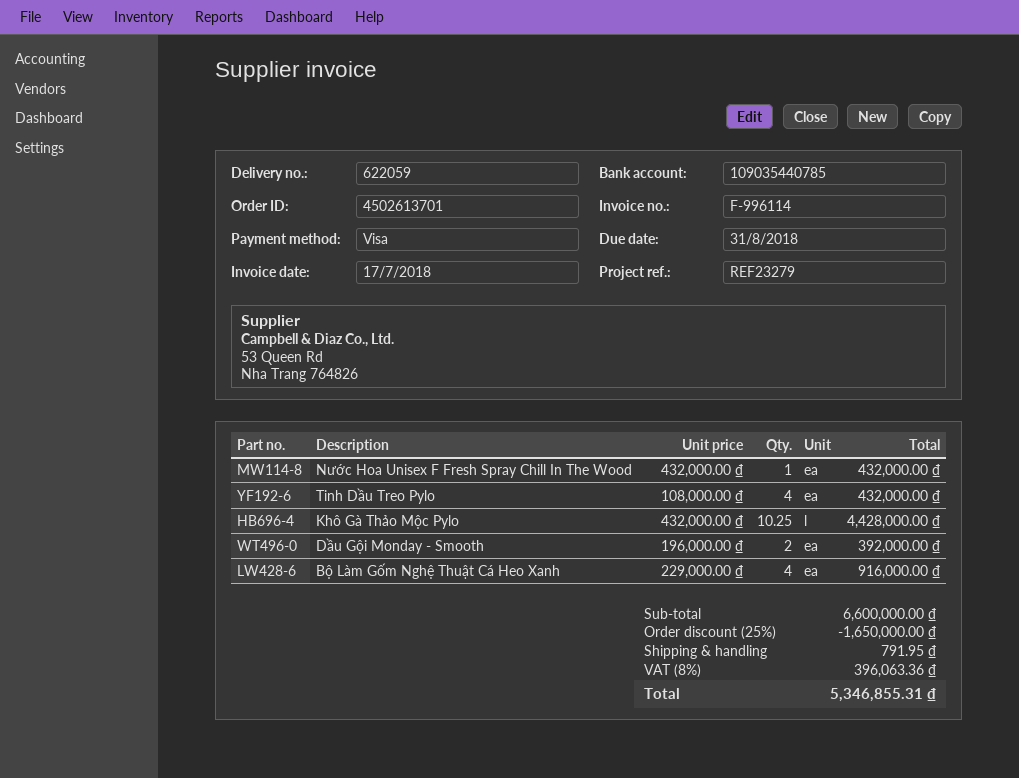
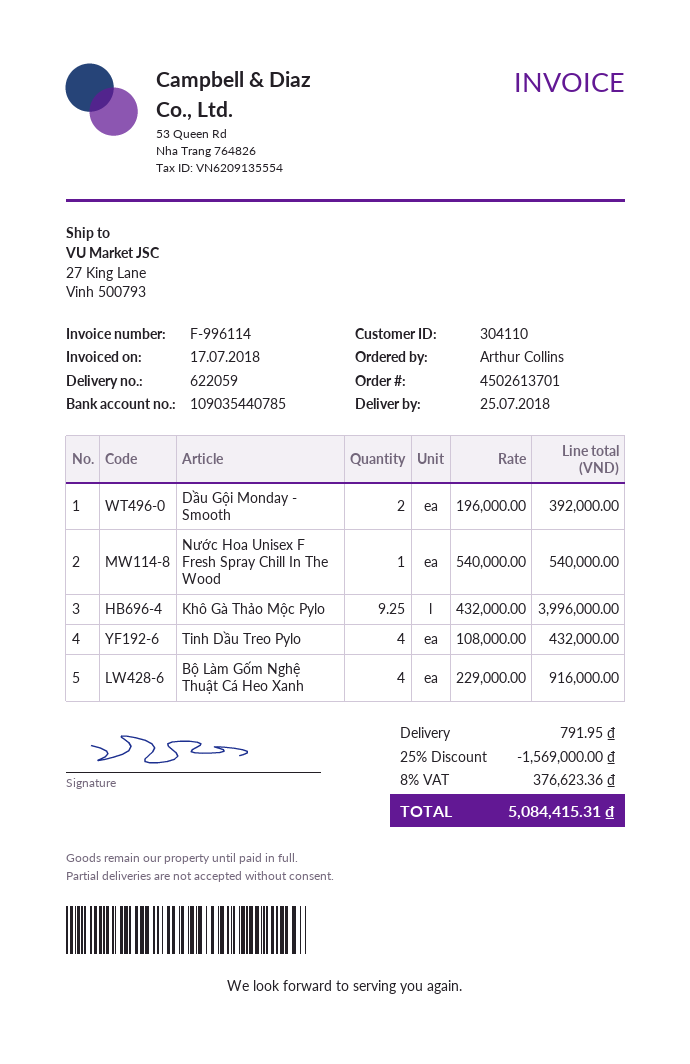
Nước Hoa Unisex F Fresh Spray Chill In The Wood: 1 x 432000.00 = 432000.00 -> 1 x 540000.00 = 540000.00
Khô Gà Thảo Mộc Pylo: 10.25 x 432000.00 = 4428000.00 -> 9.25 x 432000.00 = 3996000.00
discount: 25% = 1650000.00 -> 25% = 1569000.00
tax: 8% = 396063.36 -> 8% = 376623.36
total: 5346855.31 -> 5084415.31

